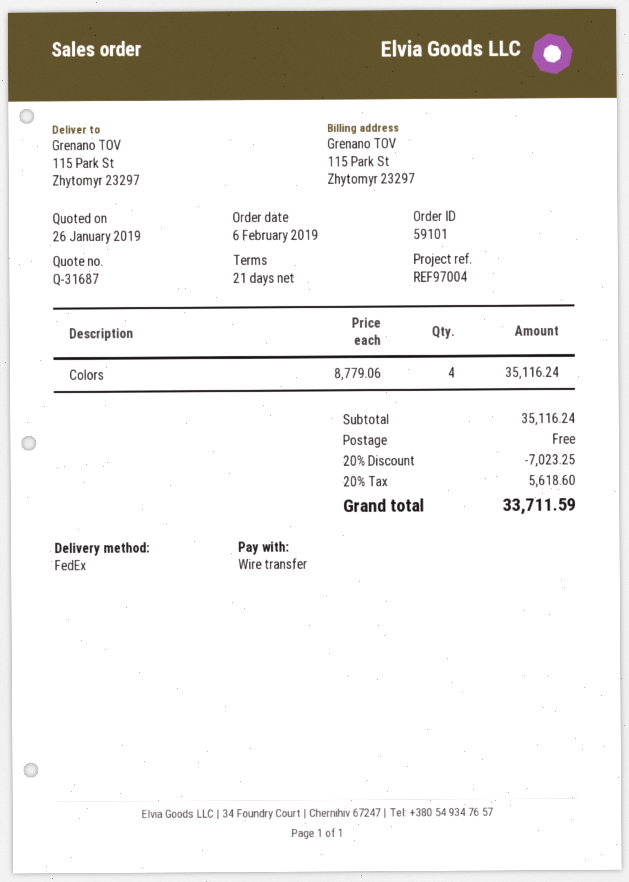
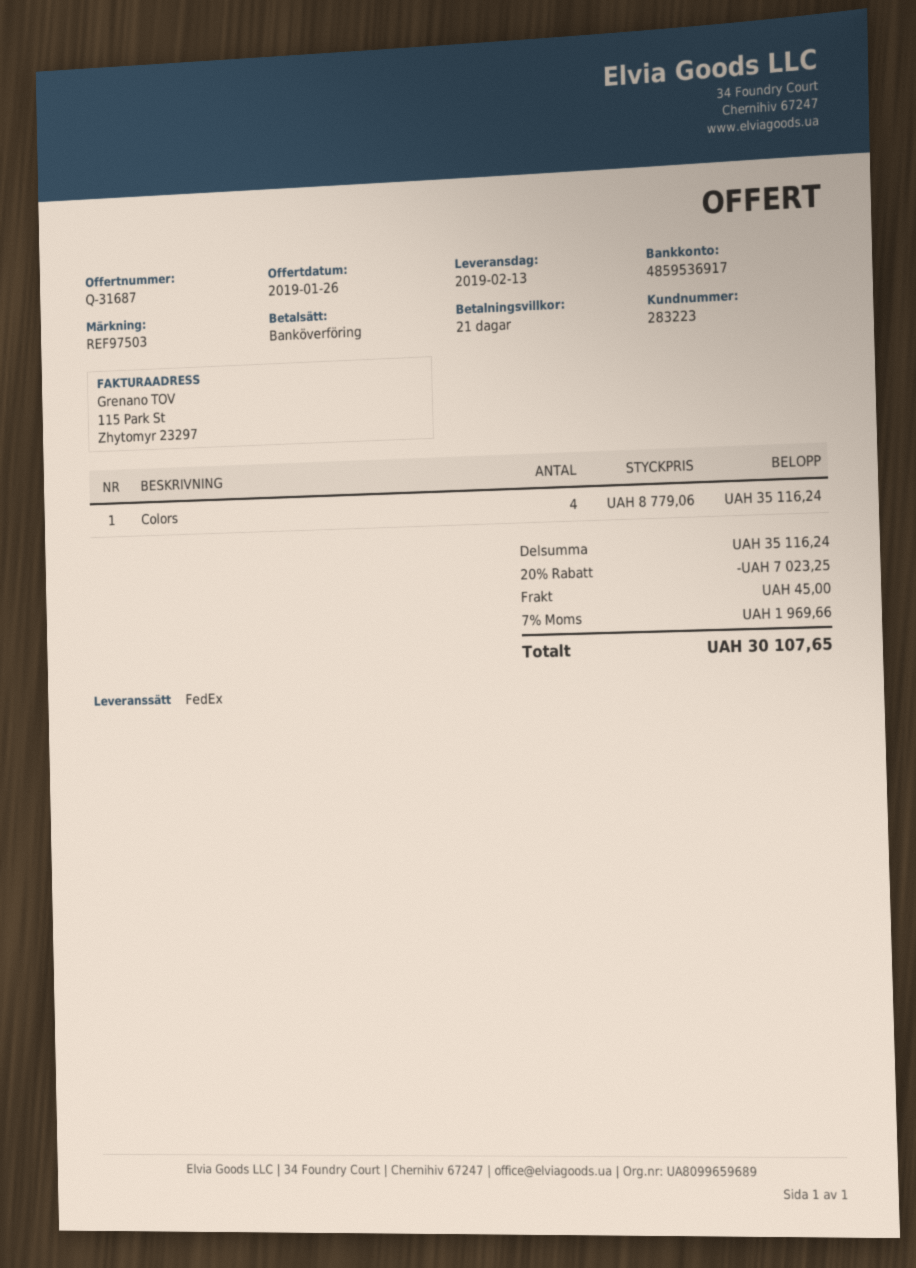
reference: REF97004 -> REF97503
shipping: 0.00 -> 45.00
tax: 20% = 5618.60 -> 7% = 1969.66
total: 33711.59 -> 30107.65

